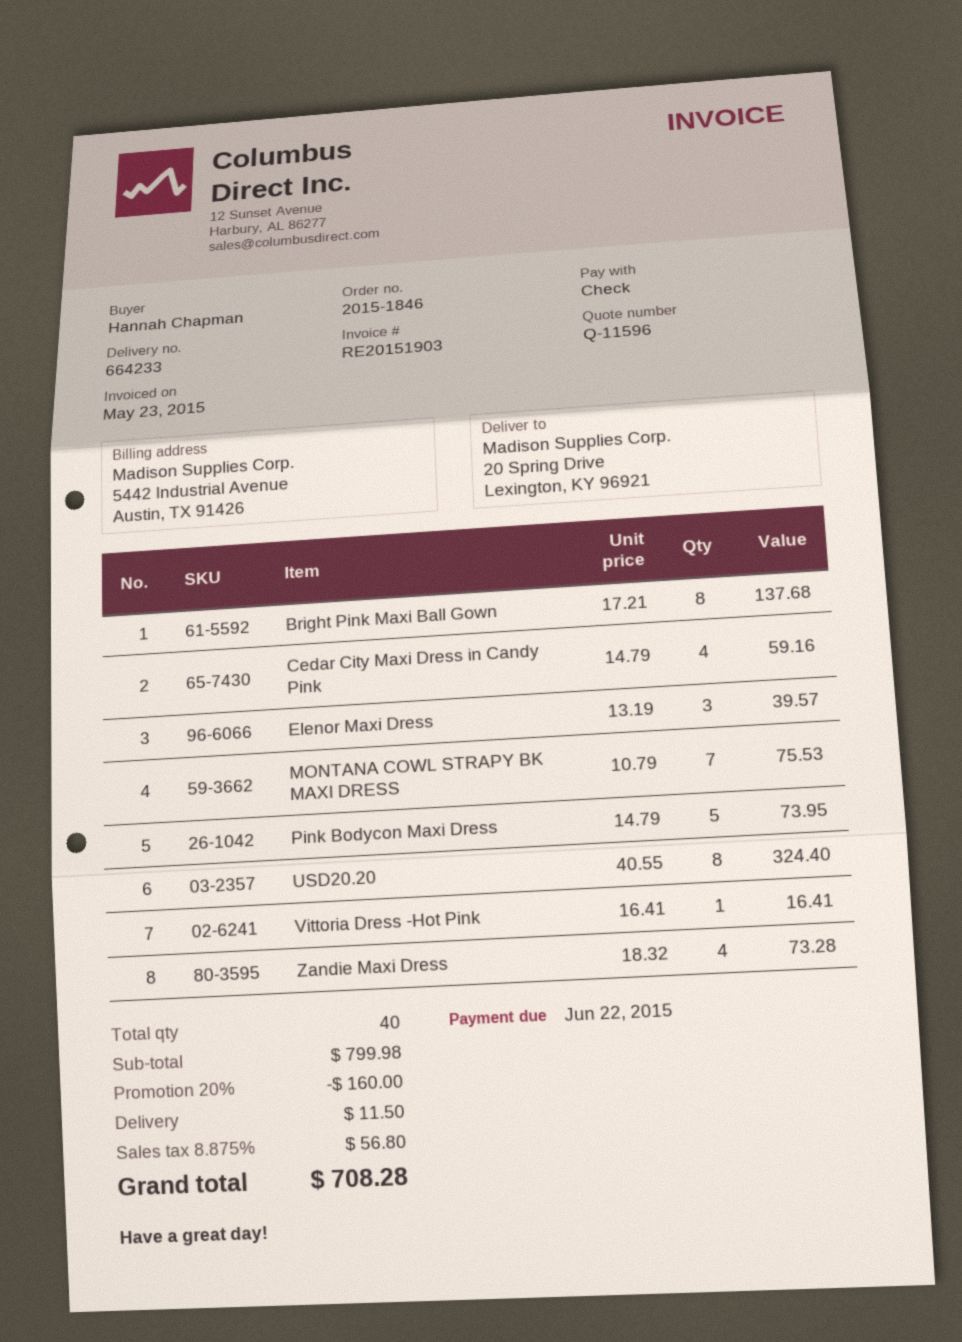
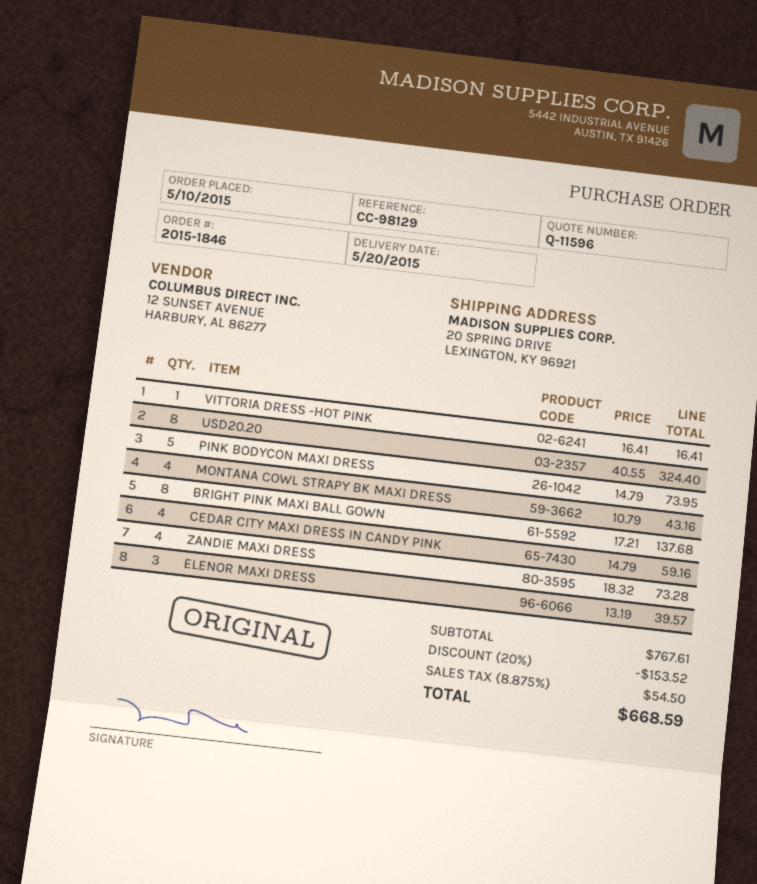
MONTANA COWL STRAPY BK MAXI DRESS: 7 x 10.79 = 75.53 -> 4 x 10.79 = 43.16
subtotal: 799.98 -> 767.61
discount: 20% = 160.00 -> 20% = 153.52
shipping: 11.50 -> none
tax: 8.875% = 56.80 -> 8.875% = 54.50
total: 708.28 -> 668.59

